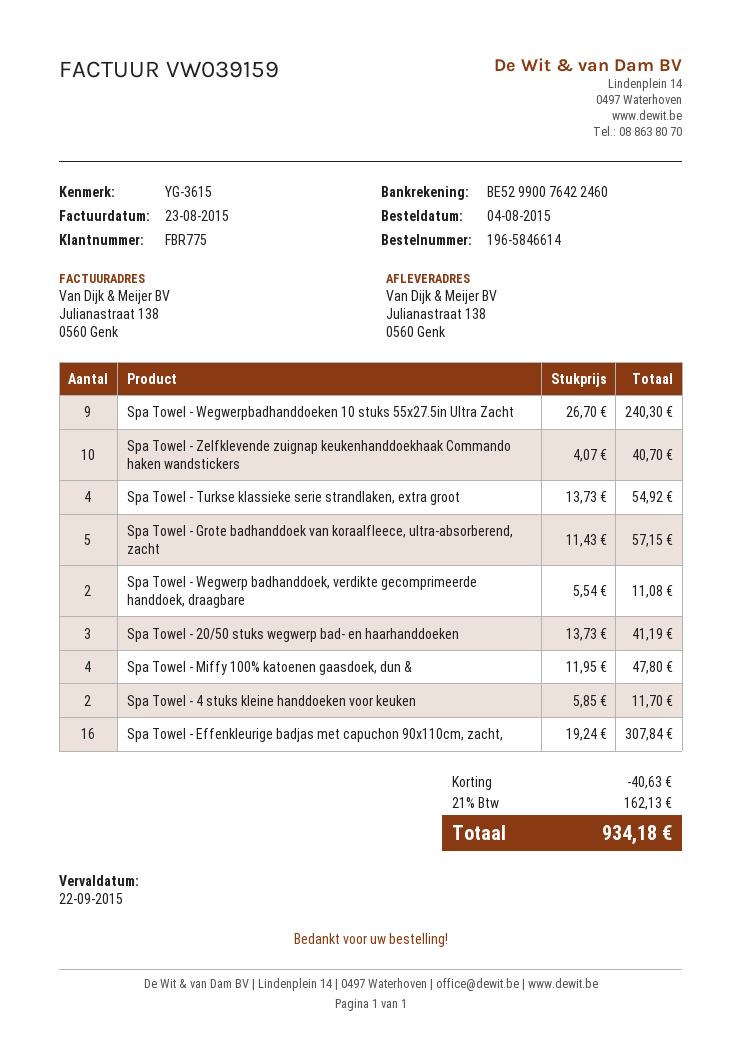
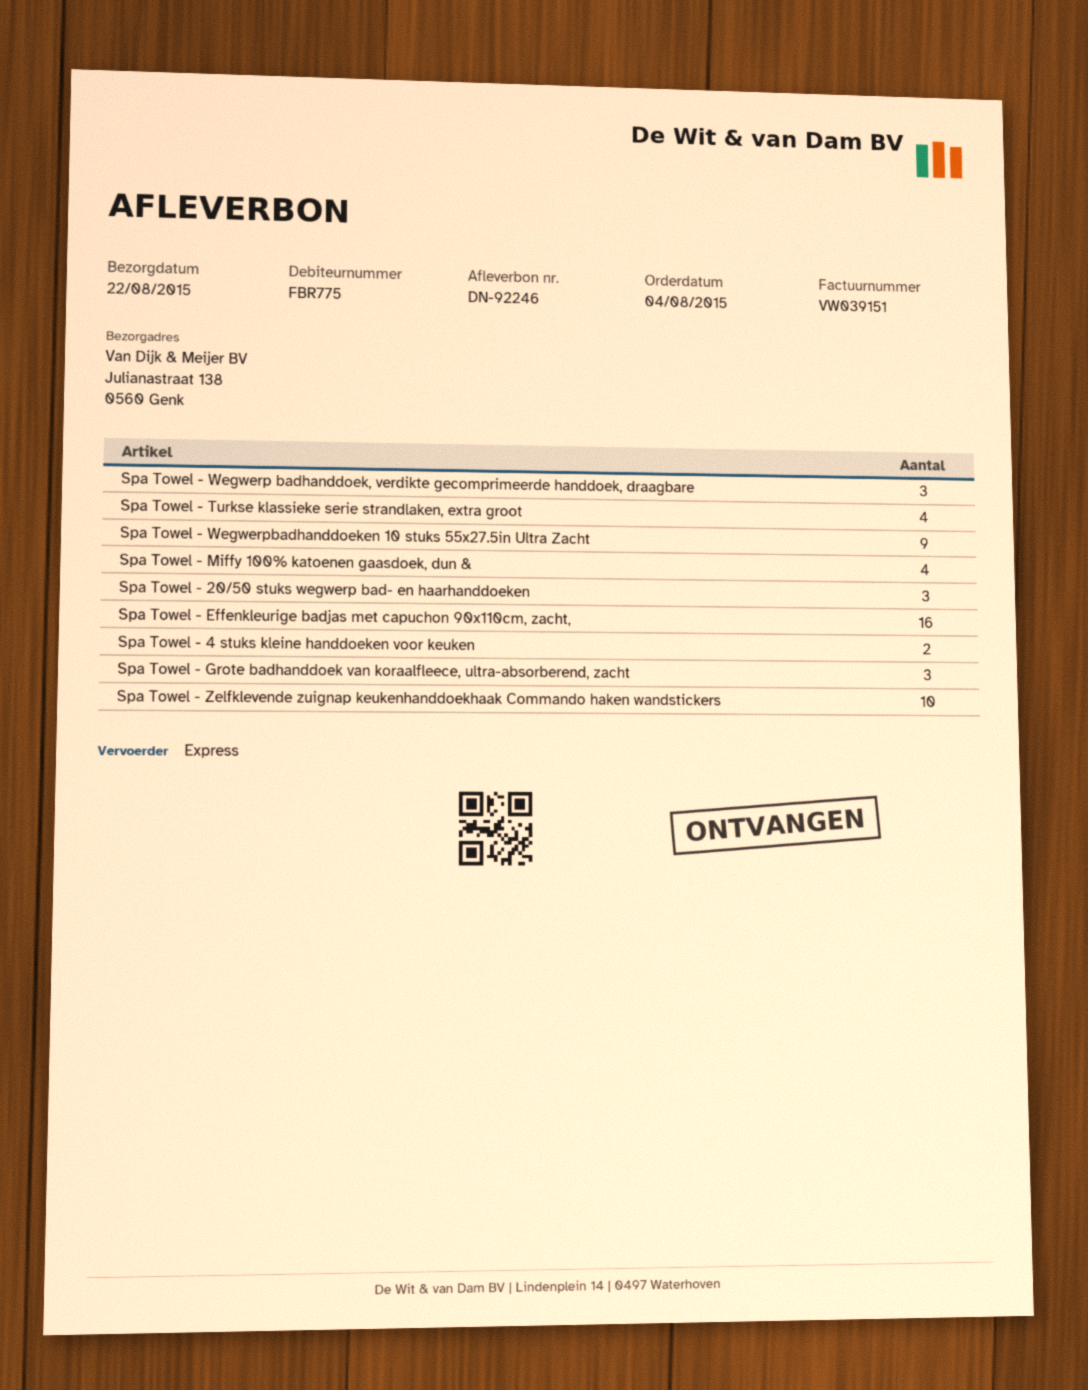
invoice number: VW039159 -> VW039151
Spa Towel - Grote badhanddoek van koraalfleece, ultra-absorberend, zacht: 5 -> 3
Spa Towel - Wegwerp badhanddoek, verdikte gecomprimeerde handdoek, draagbare: 2 -> 3

